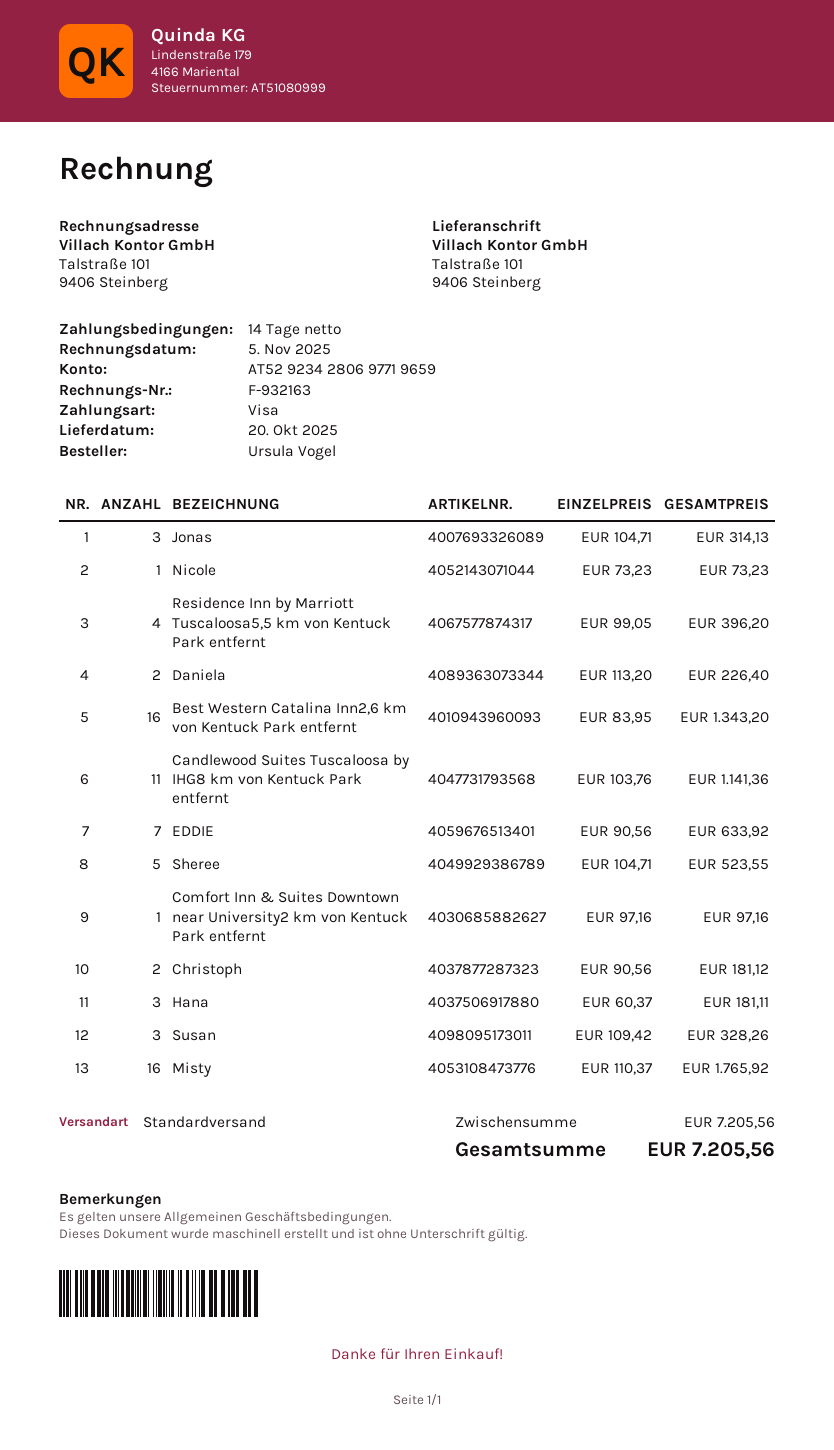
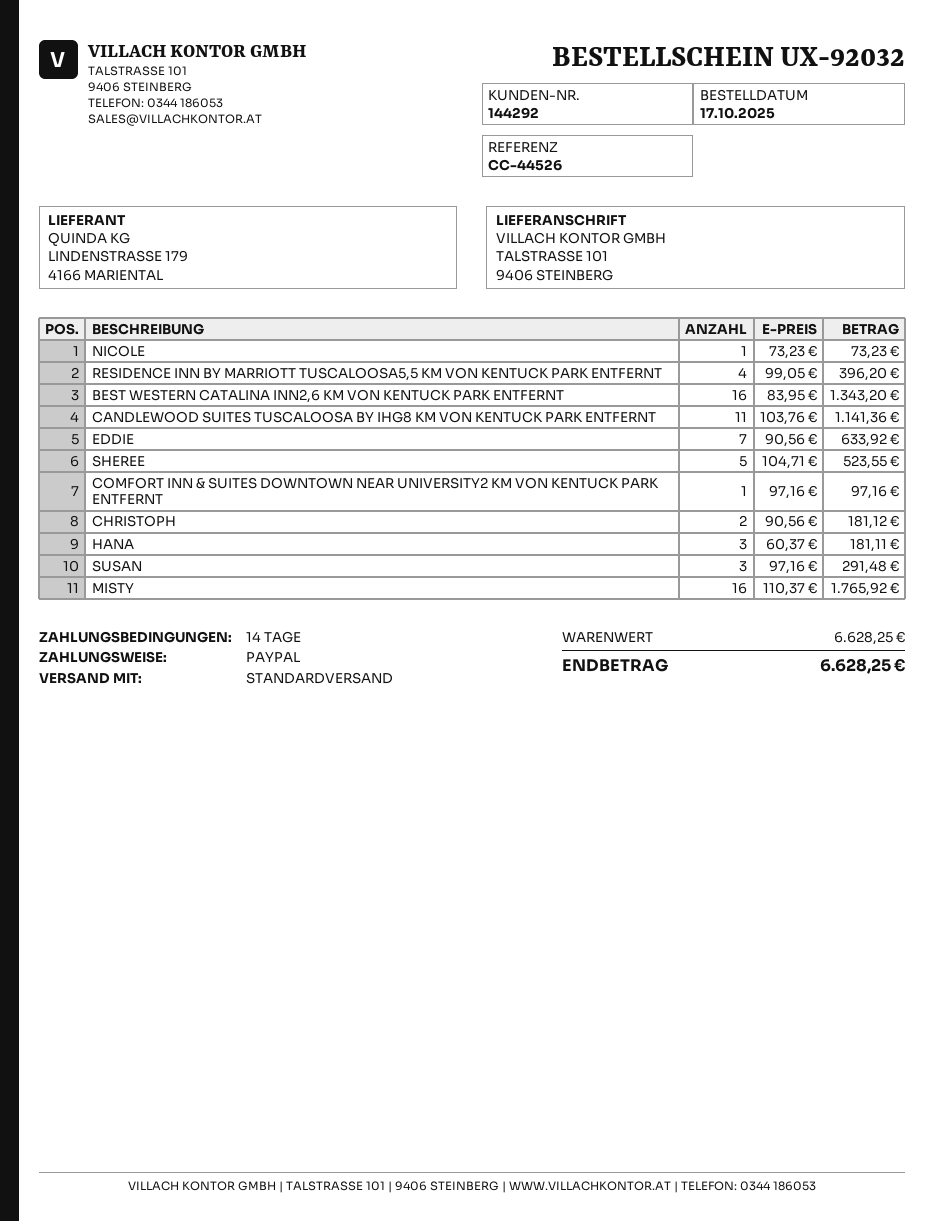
payment method: Visa -> PayPal
Jonas: 3 x 104.71 = 314.13 -> none
Daniela: 2 x 113.20 = 226.40 -> none
Susan: 3 x 109.42 = 328.26 -> 3 x 97.16 = 291.48
subtotal: 7205.56 -> 6628.25
total: 7205.56 -> 6628.25

